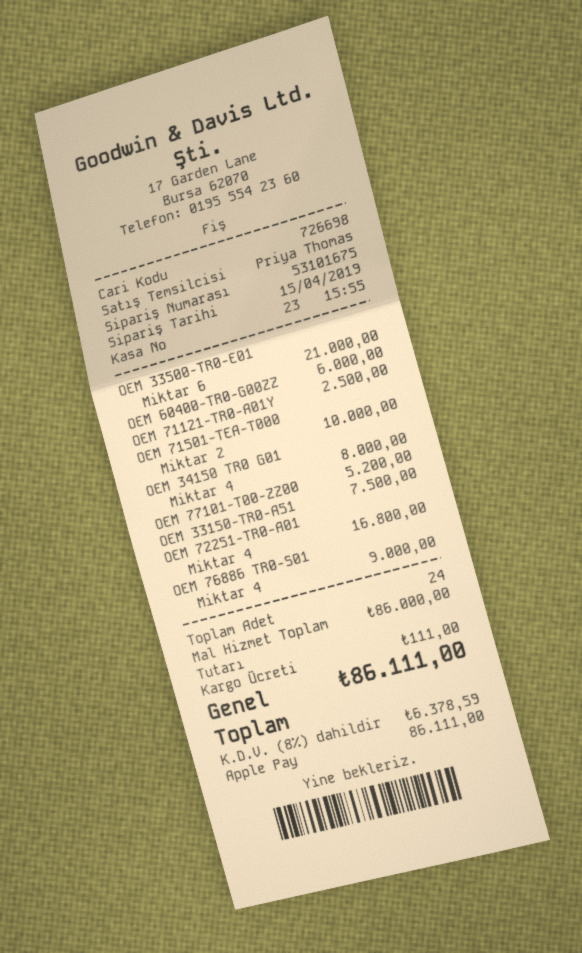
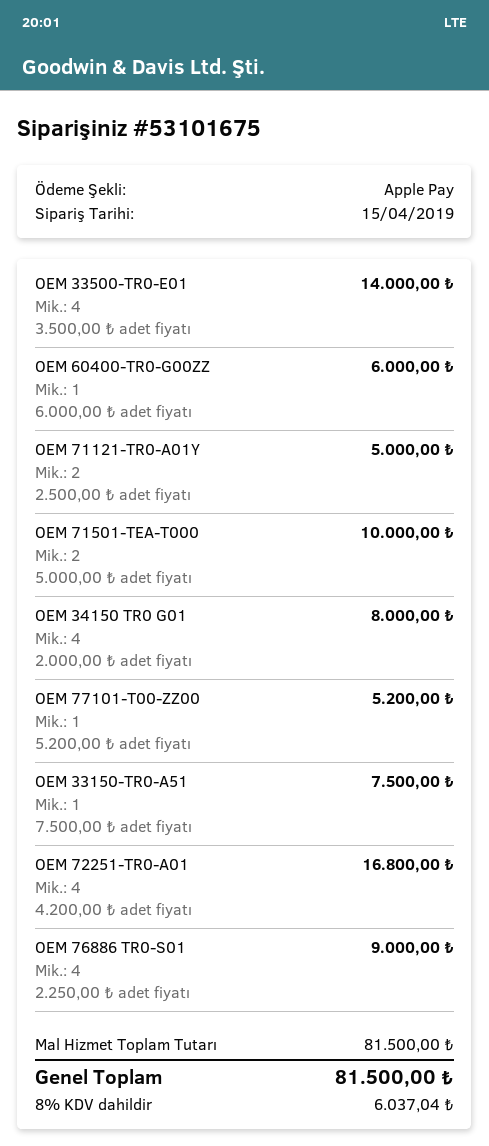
OEM 33500-TR0-E01: 6 for 21000.00 -> 4 for 14000.00
OEM 71121-TR0-A01Y: 1 for 2500.00 -> 2 for 5000.00
subtotal: 86000.00 -> 81500.00
shipping: 111.00 -> none
tax: 8% = 6378.59 -> 8% = 6037.04
total: 86111.00 -> 81500.00

